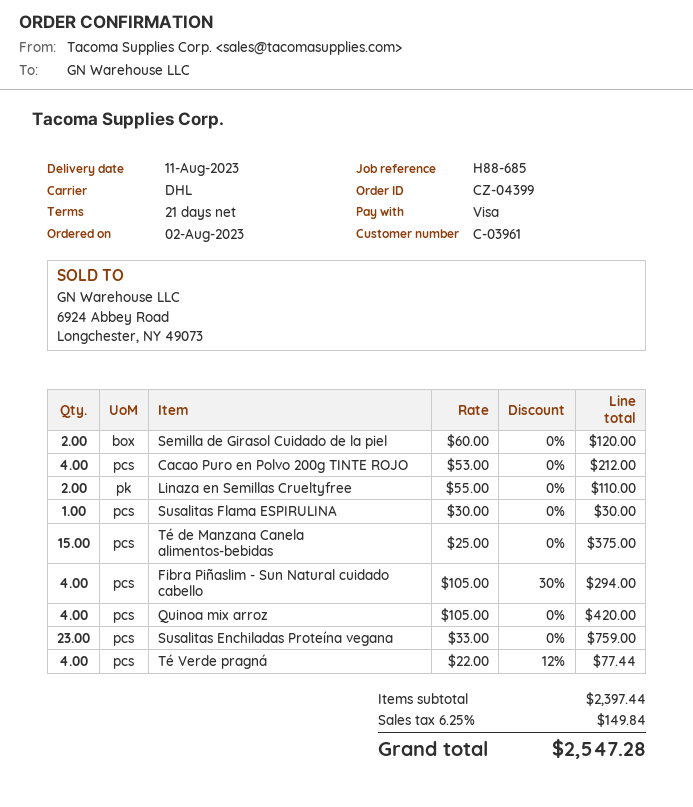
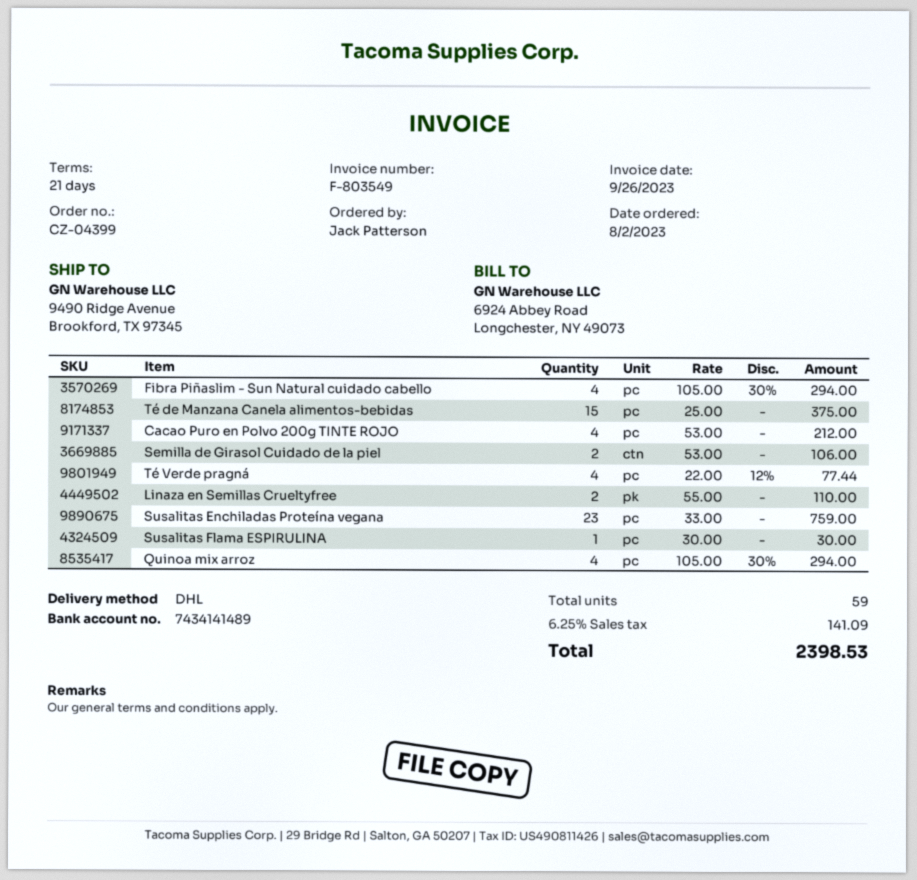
Semilla de Girasol Cuidado de la piel: 2 x 60.00 = 120.00 -> 2 x 53.00 = 106.00
Quinoa mix arroz: 4 x 105.00 = 420.00 -> 4 x 105.00 - 30% = 294.00
tax: 6.25% = 149.84 -> 6.25% = 141.09
total: 2547.28 -> 2398.53

